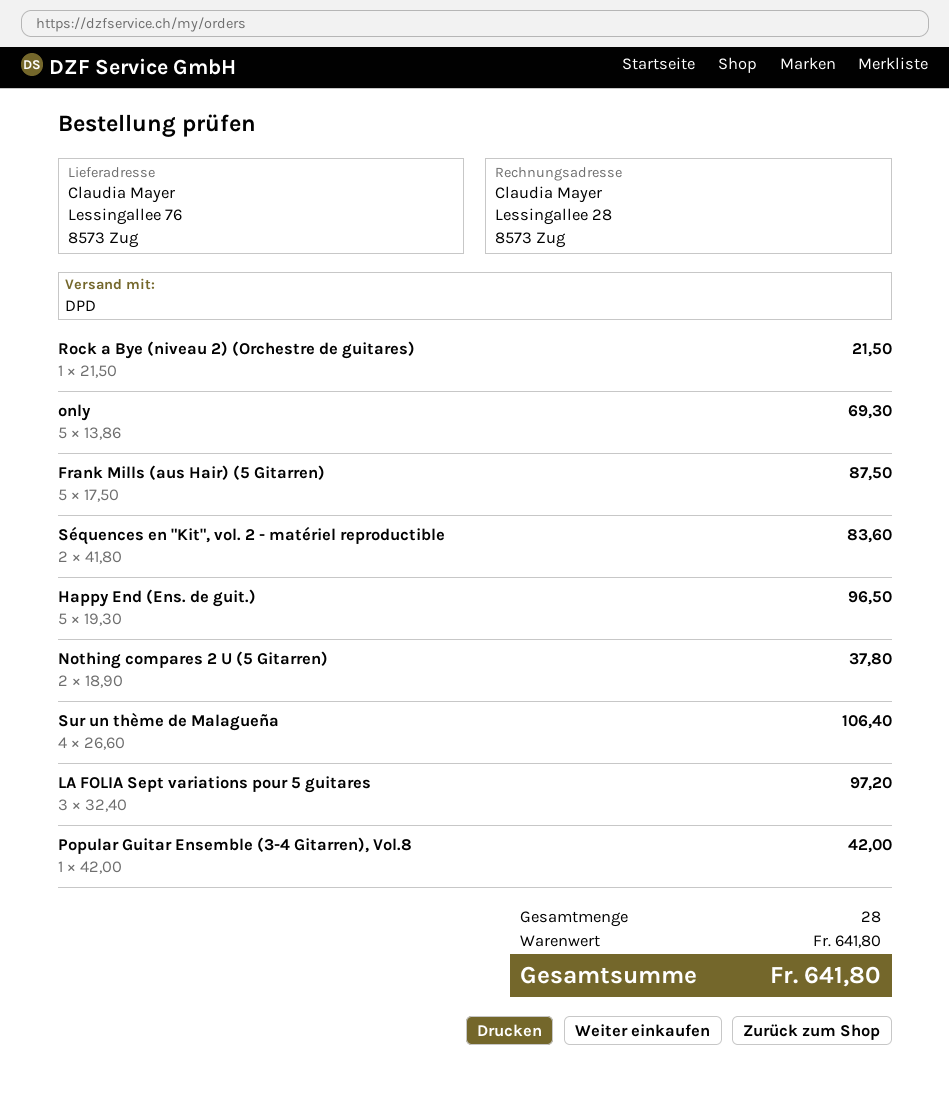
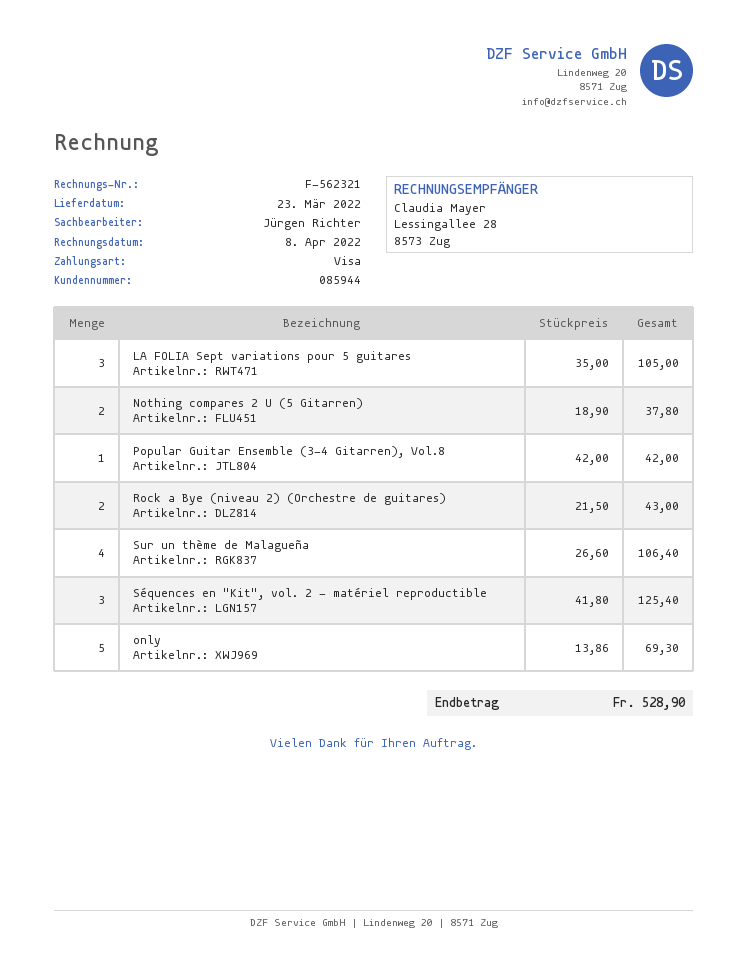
Rock a Bye (niveau 2) (Orchestre de guitares): 1 x 21.50 = 21.50 -> 2 x 21.50 = 43.00
Frank Mills (aus Hair) (5 Gitarren): 5 x 17.50 = 87.50 -> none
Séquences en "Kit", vol. 2 - matériel reproductible: 2 x 41.80 = 83.60 -> 3 x 41.80 = 125.40
Happy End (Ens. de guit.): 5 x 19.30 = 96.50 -> none
LA FOLIA Sept variations pour 5 guitares: 3 x 32.40 = 97.20 -> 3 x 35.00 = 105.00
total: 641.80 -> 528.90

